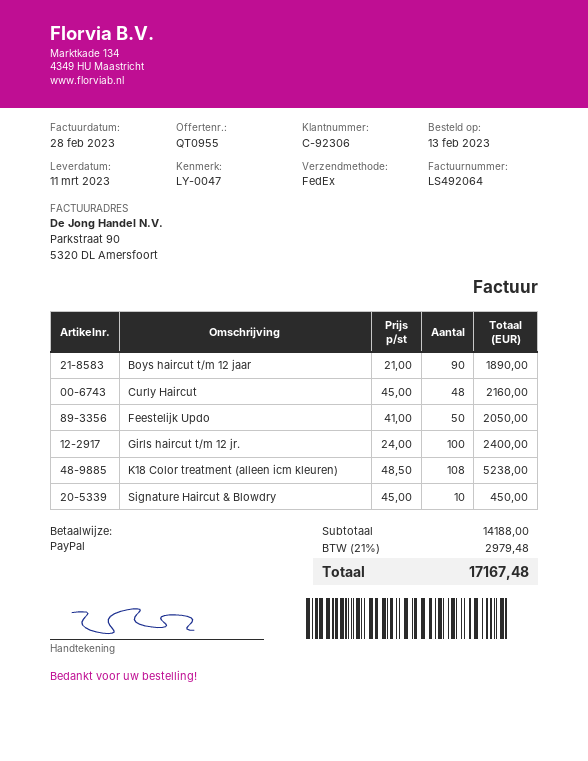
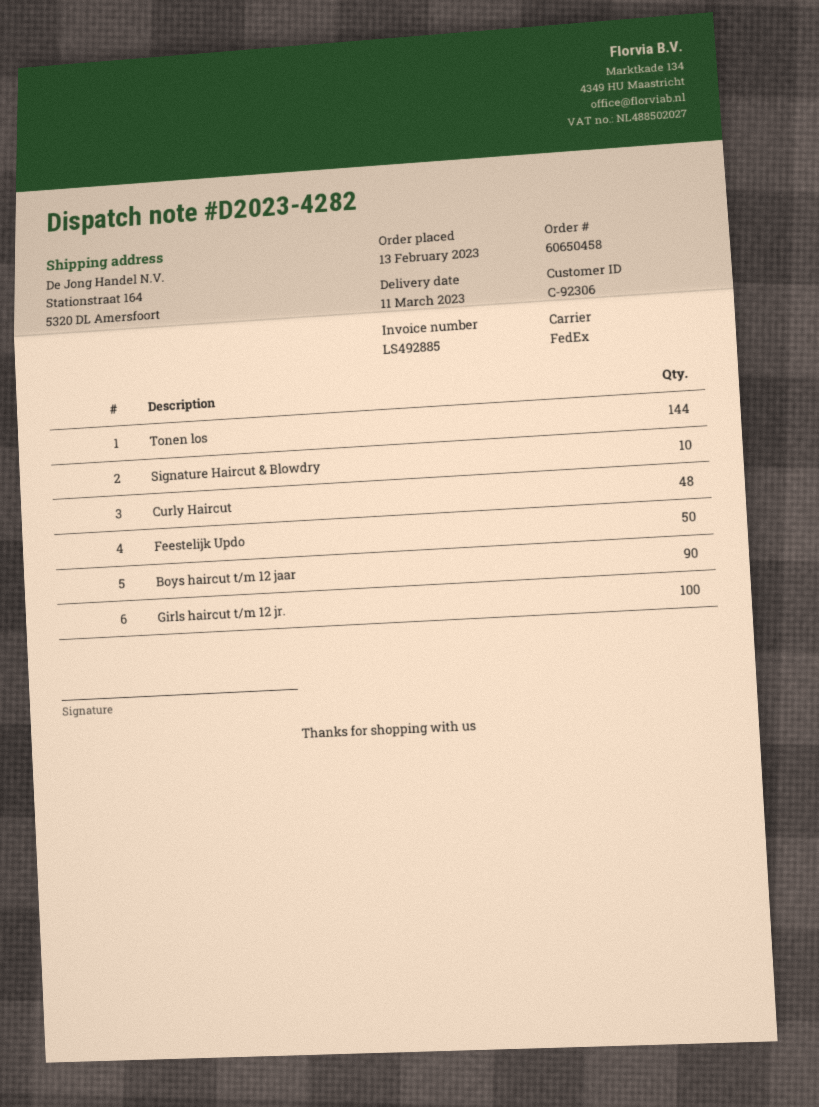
invoice number: LS492064 -> LS492885
K18 Color treatment (alleen icm kleuren): 108 -> none
Tonen los: none -> 144

